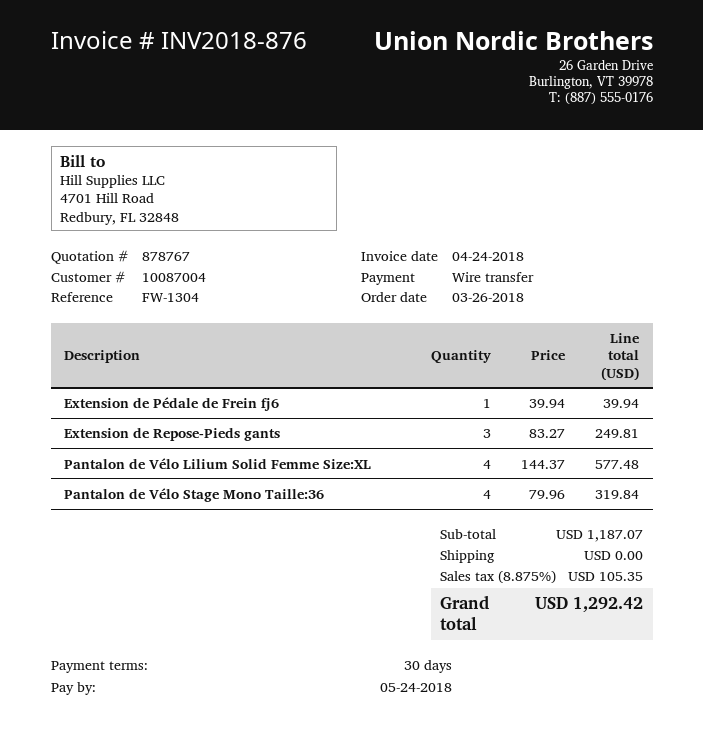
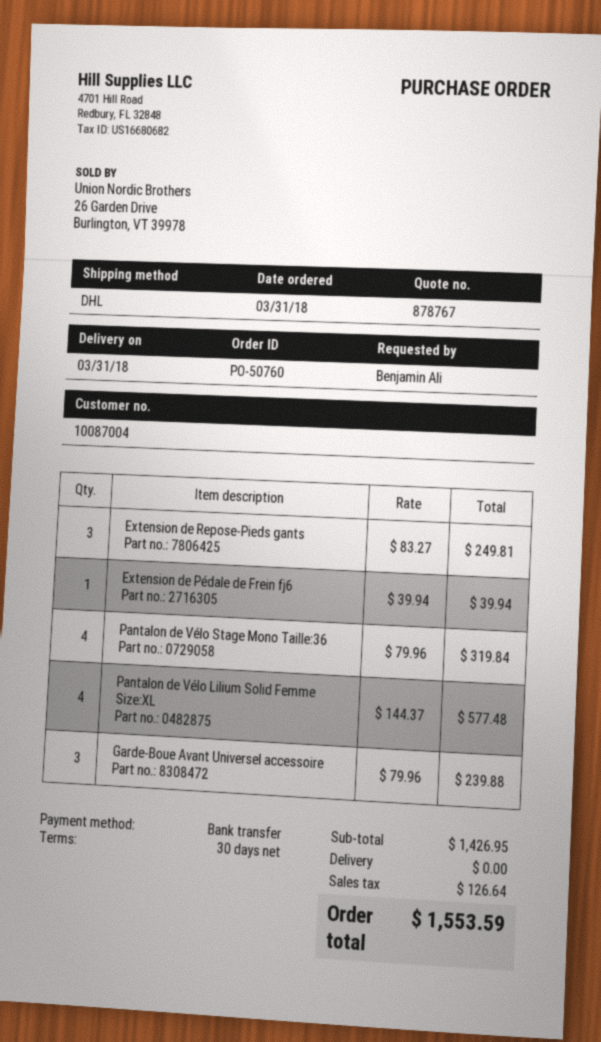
order date: 2018-03-26 -> 2018-03-31
Garde-Boue Avant Universel accessoire: none -> 3 x 79.96 = 239.88
subtotal: 1187.07 -> 1426.95
tax: 105.35 -> 126.64
total: 1292.42 -> 1553.59

